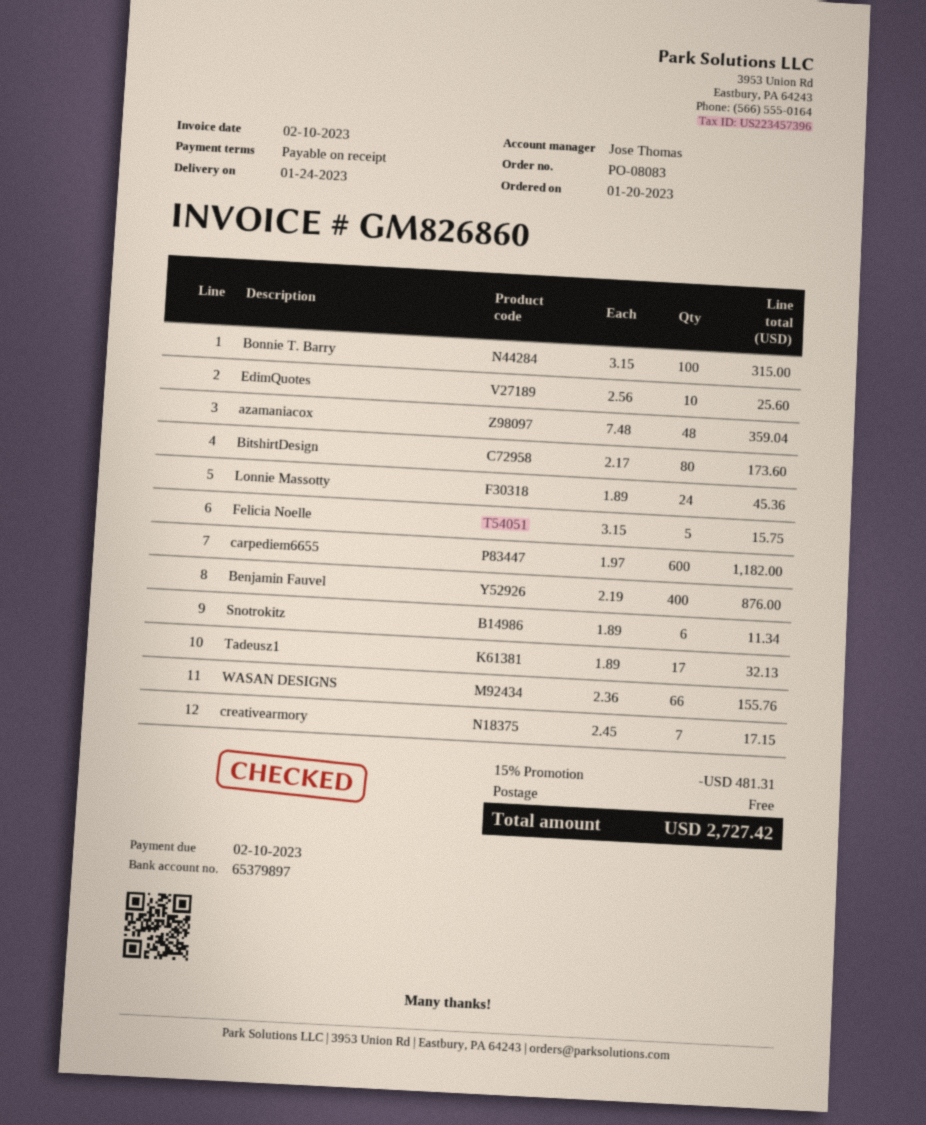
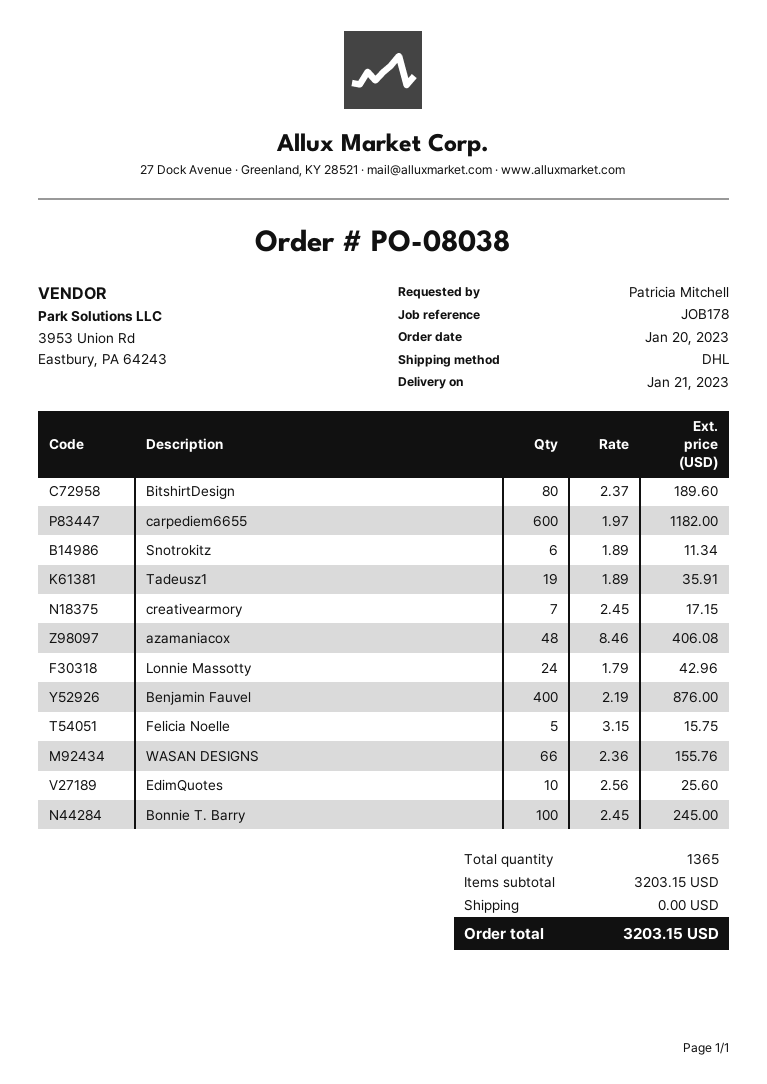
order number: PO-08083 -> PO-08038
delivery date: 2023-01-24 -> 2023-01-21
Bonnie T. Barry: 100 x 3.15 = 315.00 -> 100 x 2.45 = 245.00
azamaniacox: 48 x 7.48 = 359.04 -> 48 x 8.46 = 406.08
BitshirtDesign: 80 x 2.17 = 173.60 -> 80 x 2.37 = 189.60
Lonnie Massotty: 24 x 1.89 = 45.36 -> 24 x 1.79 = 42.96
Tadeusz1: 17 x 1.89 = 32.13 -> 19 x 1.89 = 35.91
discount: 15% = 481.31 -> none
total: 2727.42 -> 3203.15

